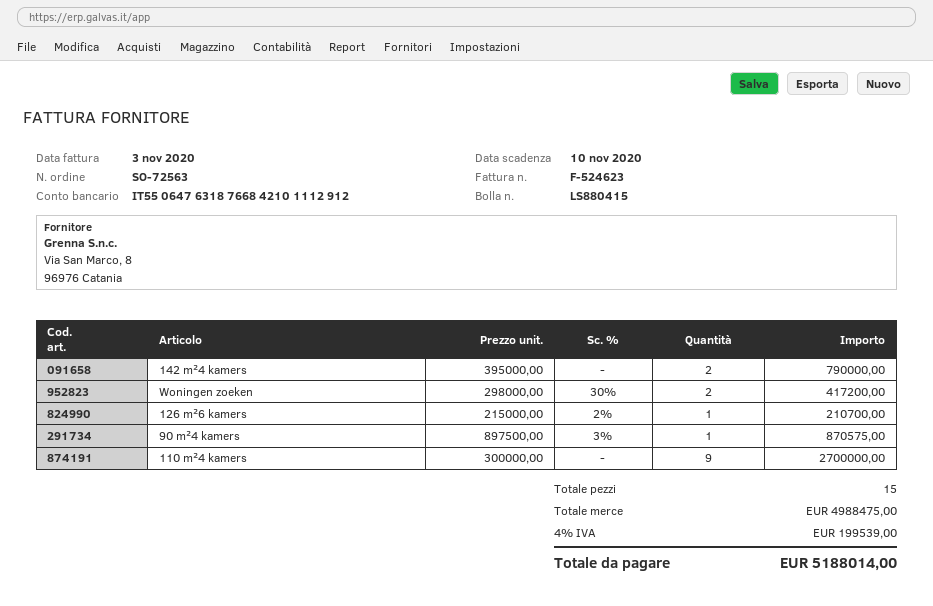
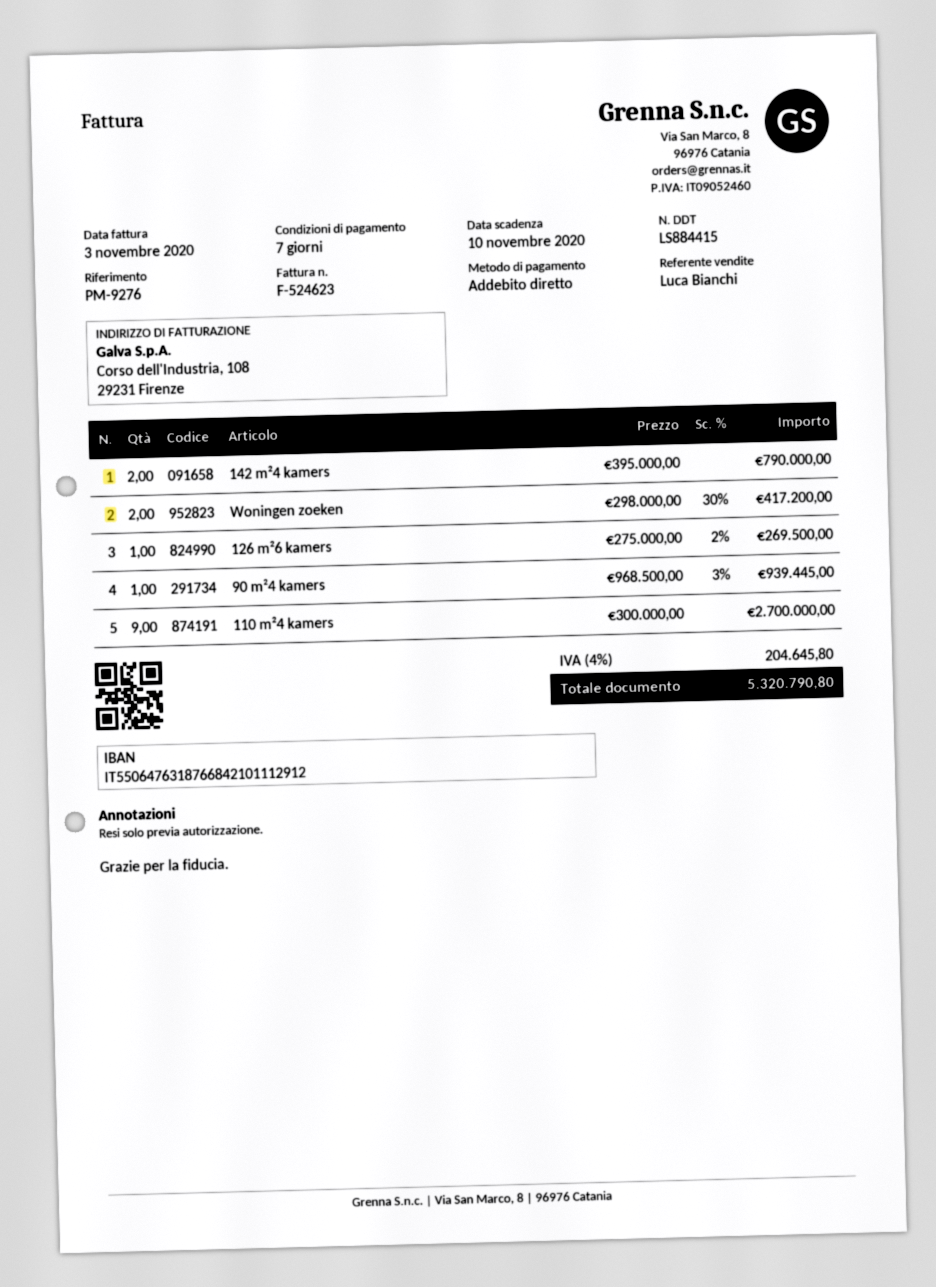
delivery note number: LS880415 -> LS884415
126 m²6 kamers: 1 x 215000.00 - 2% = 210700.00 -> 1 x 275000.00 - 2% = 269500.00
90 m²4 kamers: 1 x 897500.00 - 3% = 870575.00 -> 1 x 968500.00 - 3% = 939445.00
tax: 4% = 199539.00 -> 4% = 204645.80
total: 5188014.00 -> 5320790.80

